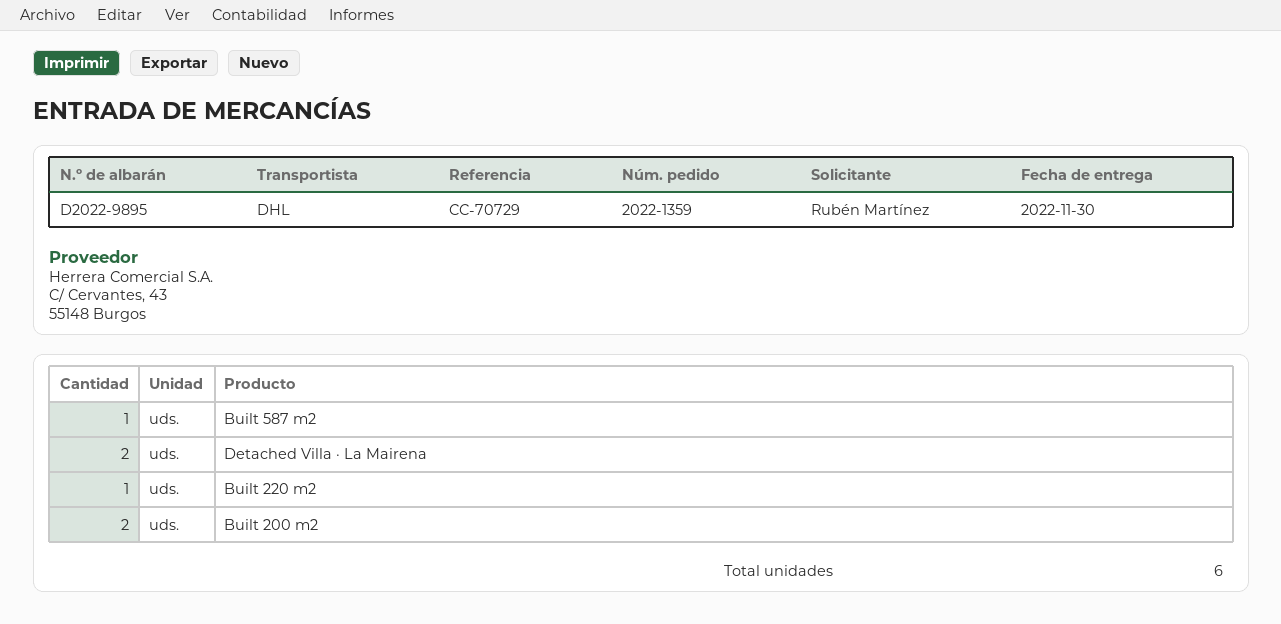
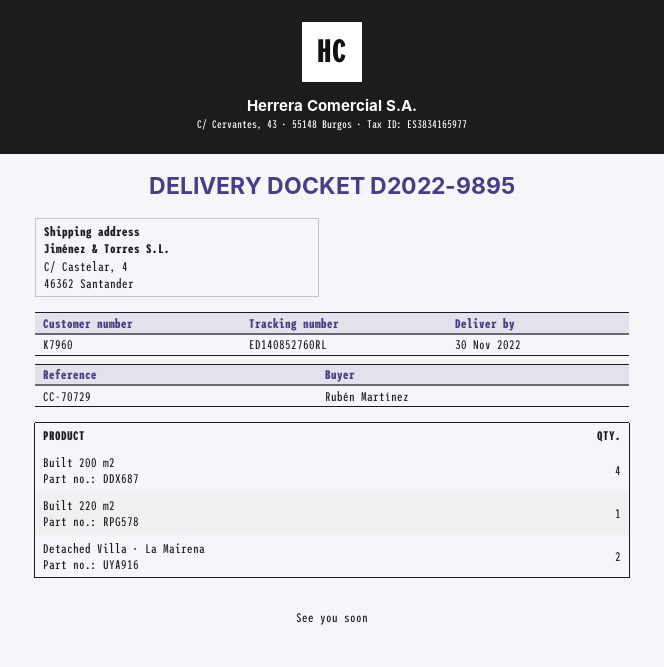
Built 587 m2: 1 -> none
Built 200 m2: 2 -> 4

